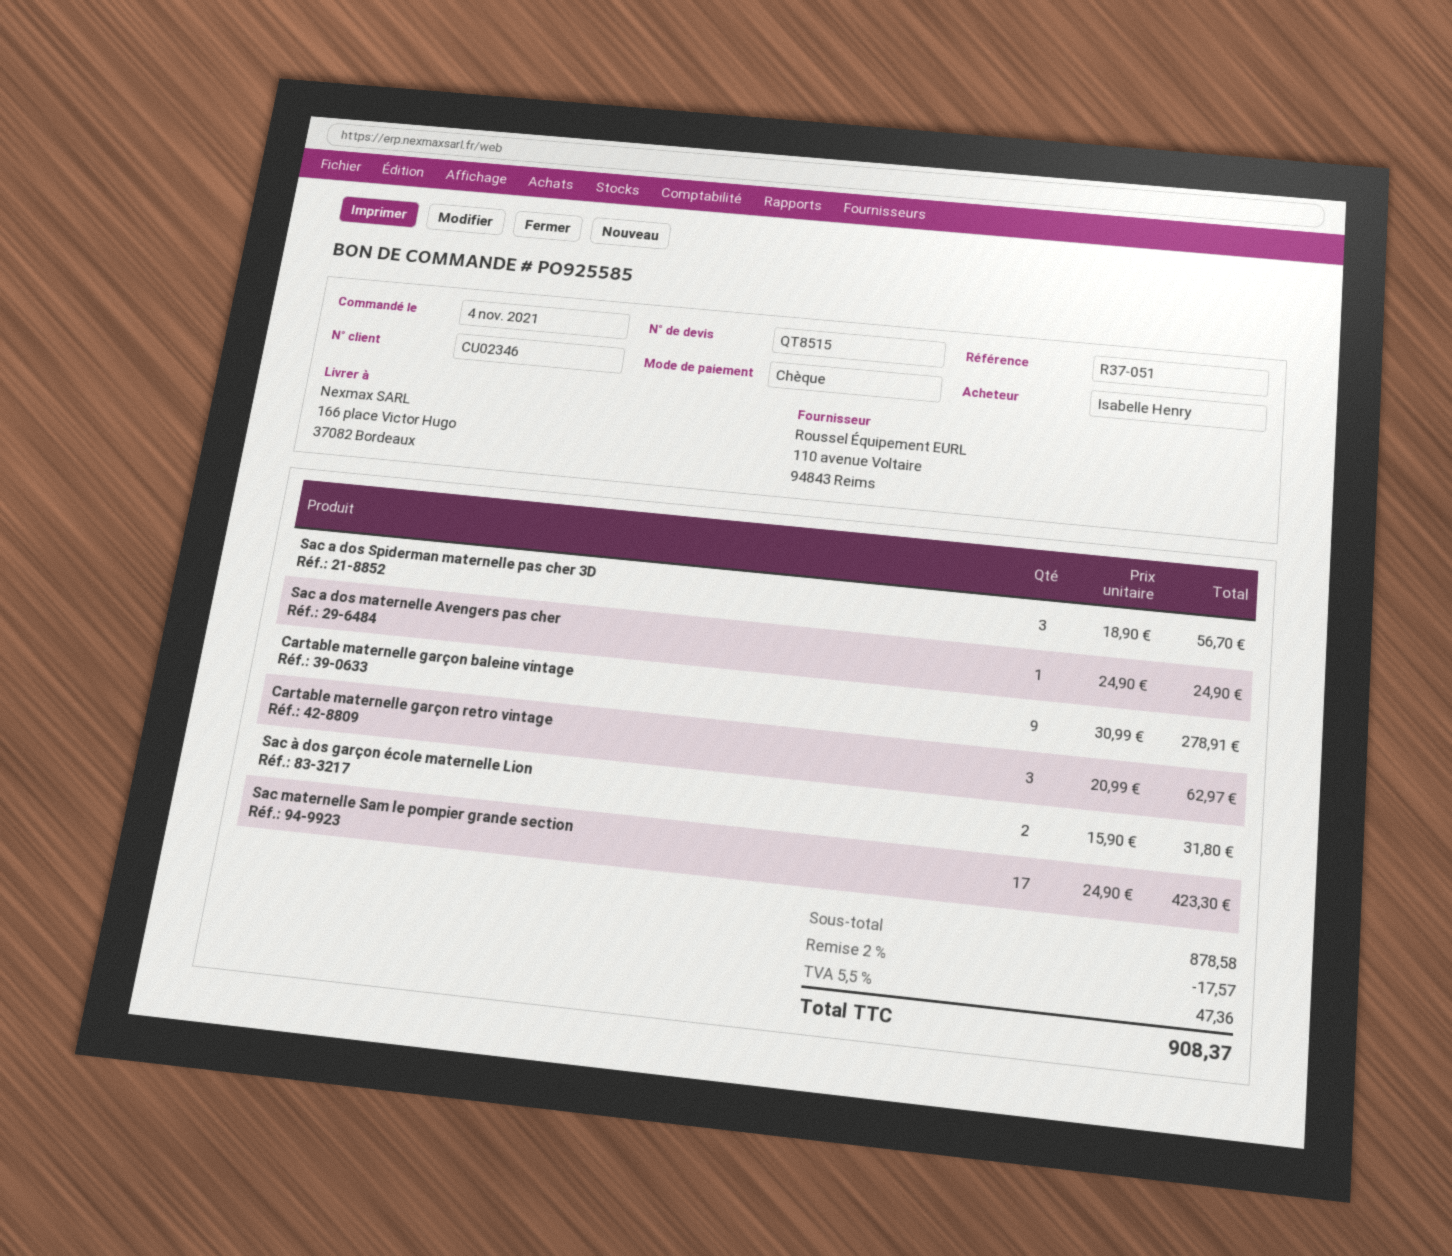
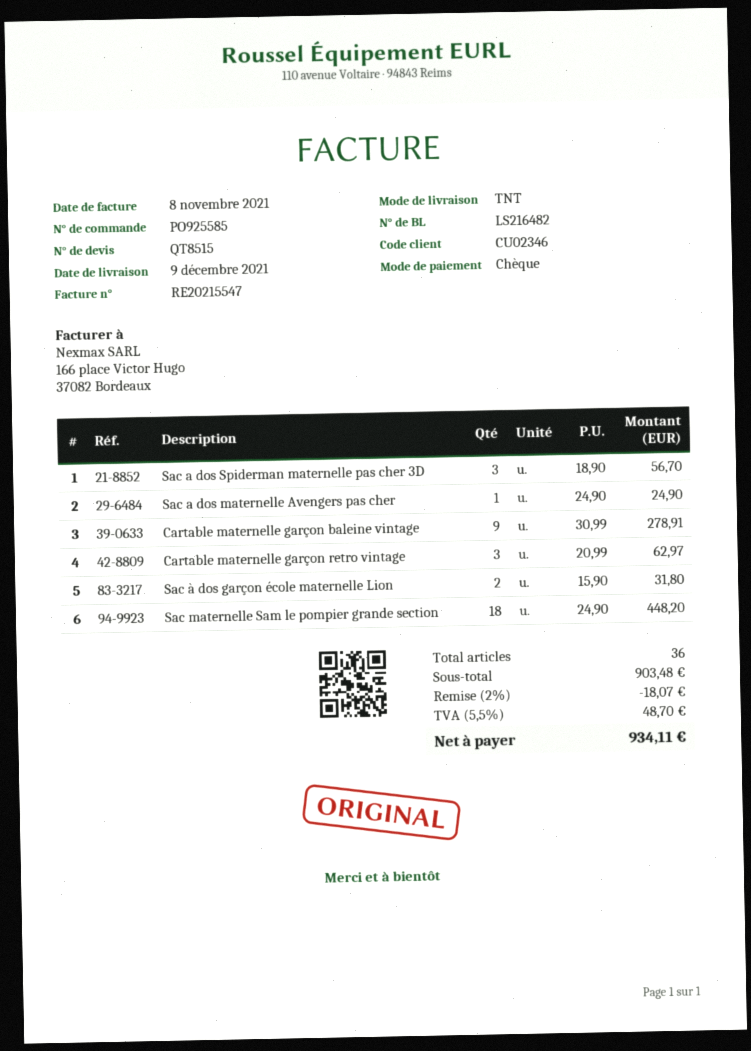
Sac maternelle Sam le pompier grande section: 17 x 24.90 = 423.30 -> 18 x 24.90 = 448.20
subtotal: 878.58 -> 903.48
discount: 2% = 17.57 -> 2% = 18.07
tax: 5.5% = 47.36 -> 5.5% = 48.70
total: 908.37 -> 934.11

